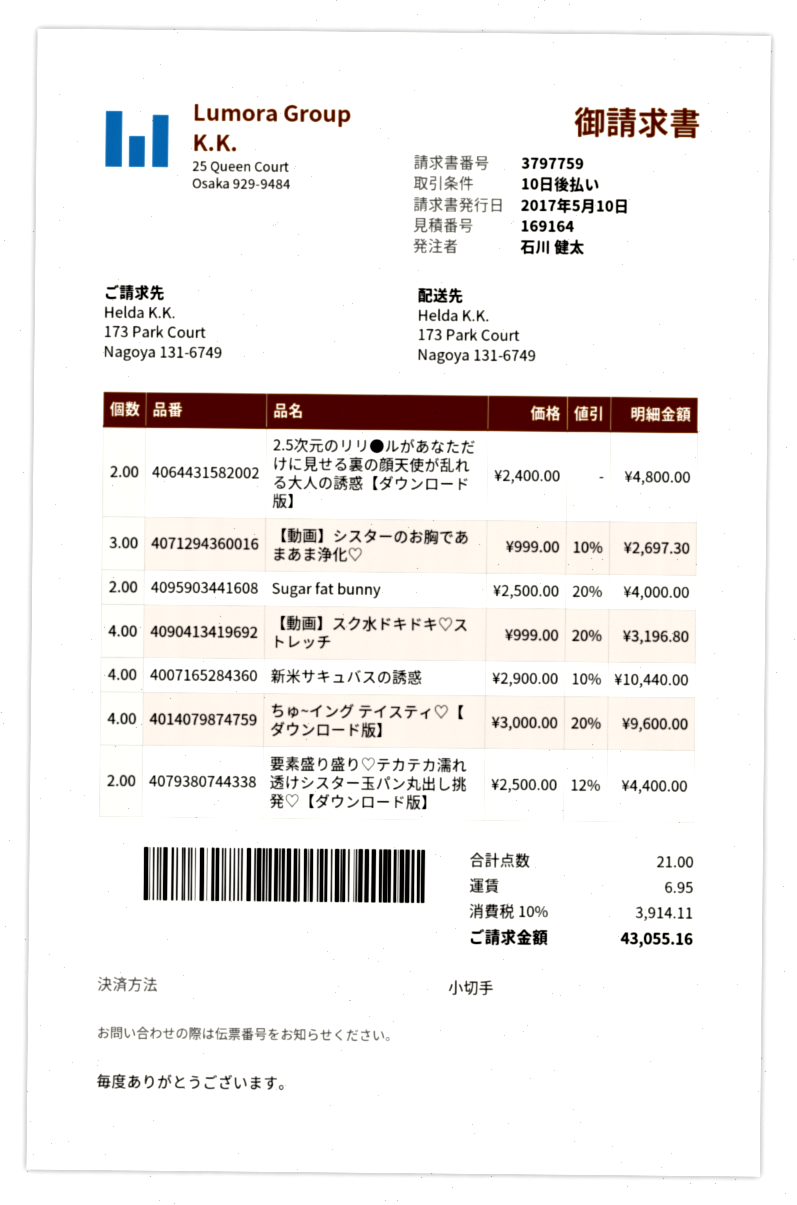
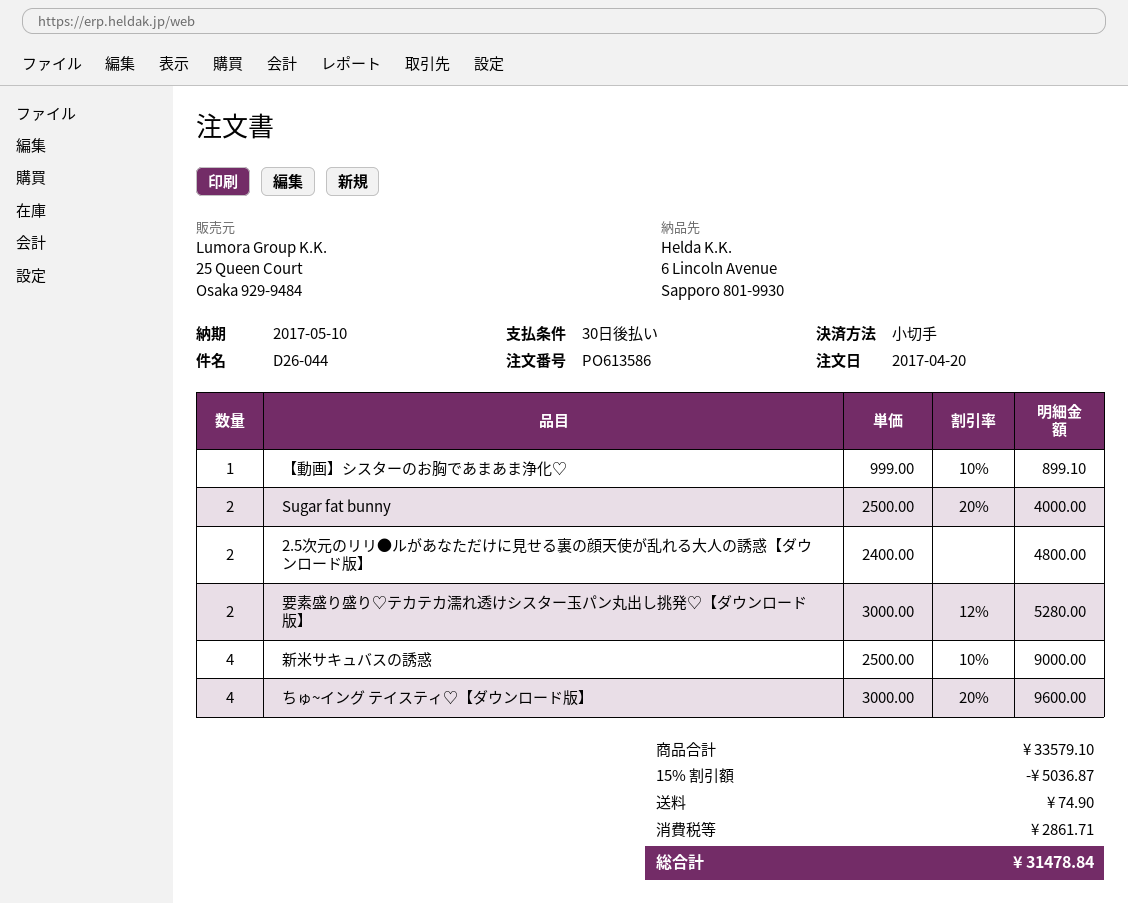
payment terms: 10 days -> 30 days
ship to: 173 Park Court, Nagoya 131-6749 -> 6 Lincoln Avenue, Sapporo 801-9930
【動画】シスターのお胸であまあま浄化♡: 3 x 999.00 - 10% = 2697.30 -> 1 x 999.00 - 10% = 899.10
【動画】スク水ドキドキ♡ストレッチ: 4 x 999.00 - 20% = 3196.80 -> none
新米サキュバスの誘惑: 4 x 2900.00 - 10% = 10440.00 -> 4 x 2500.00 - 10% = 9000.00
要素盛り盛り♡テカテカ濡れ透けシスター玉パン丸出し挑発♡【ダウンロード版】: 2 x 2500.00 - 12% = 4400.00 -> 2 x 3000.00 - 12% = 5280.00
discount: none -> 15% = 5036.87
shipping: 6.95 -> 74.90
tax: 3914.11 -> 2861.71
total: 43055.16 -> 31478.84

